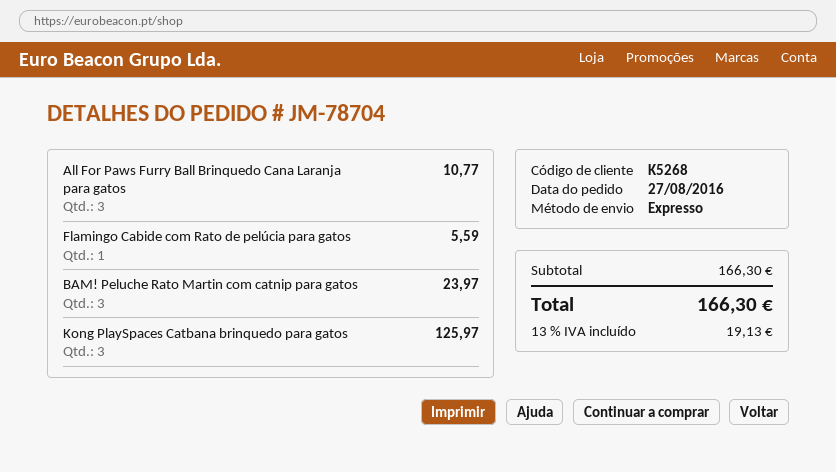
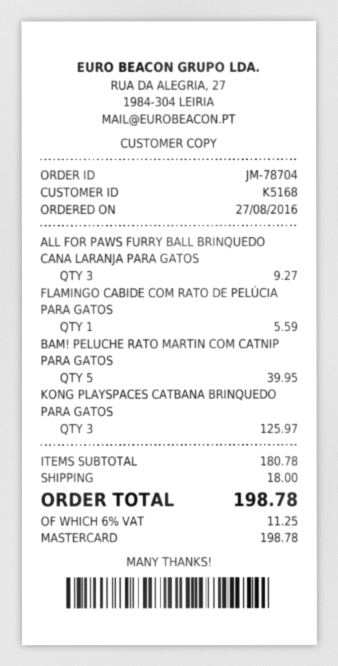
customer number: K5268 -> K5168
All For Paws Furry Ball Brinquedo Cana Laranja para gatos: 3 for 10.77 -> 3 for 9.27
BAM! Peluche Rato Martin com catnip para gatos: 3 for 23.97 -> 5 for 39.95
subtotal: 166.30 -> 180.78
shipping: none -> 18.00
tax: 13% = 19.13 -> 6% = 11.25
total: 166.30 -> 198.78

